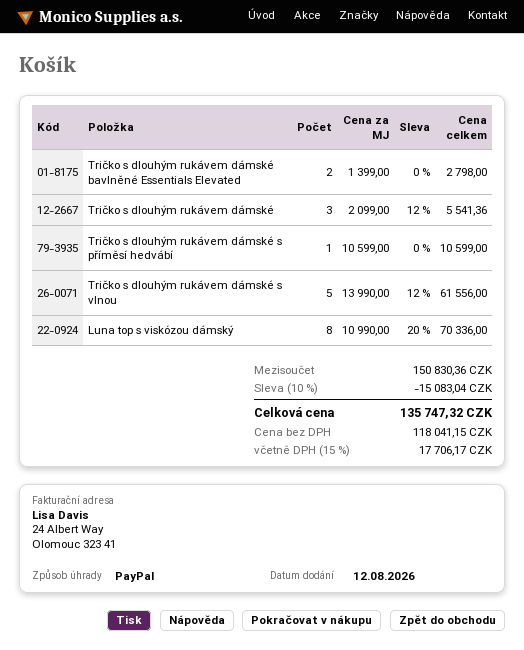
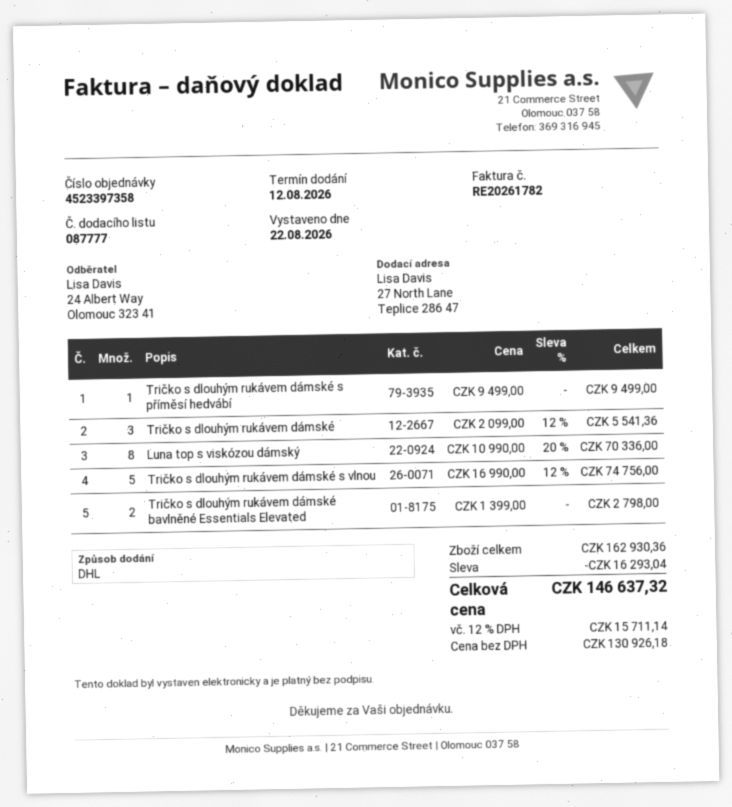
Tričko s dlouhým rukávem dámské s příměsí hedvábí: 1 x 10599.00 = 10599.00 -> 1 x 9499.00 = 9499.00
Tričko s dlouhým rukávem dámské s vlnou: 5 x 13990.00 - 12% = 61556.00 -> 5 x 16990.00 - 12% = 74756.00
subtotal: 150830.36 -> 162930.36
discount: 15083.04 -> 16293.04
net: 118041.15 -> 130926.18
tax: 15% = 17706.17 -> 12% = 15711.14
total: 135747.32 -> 146637.32

